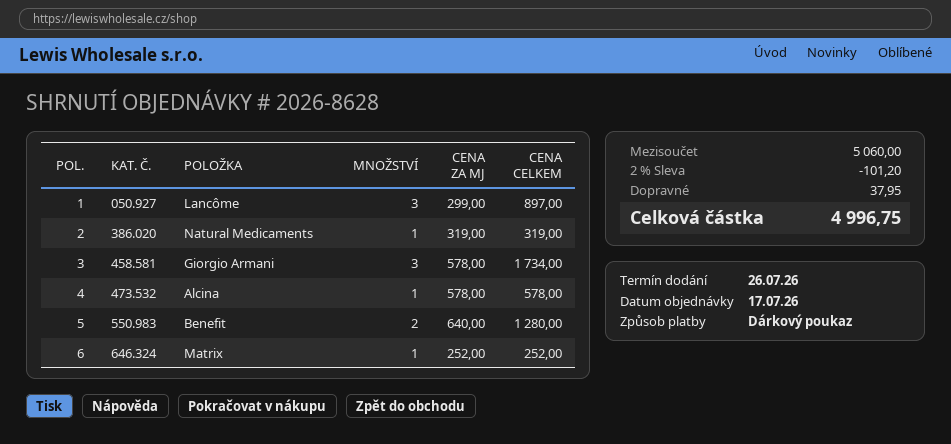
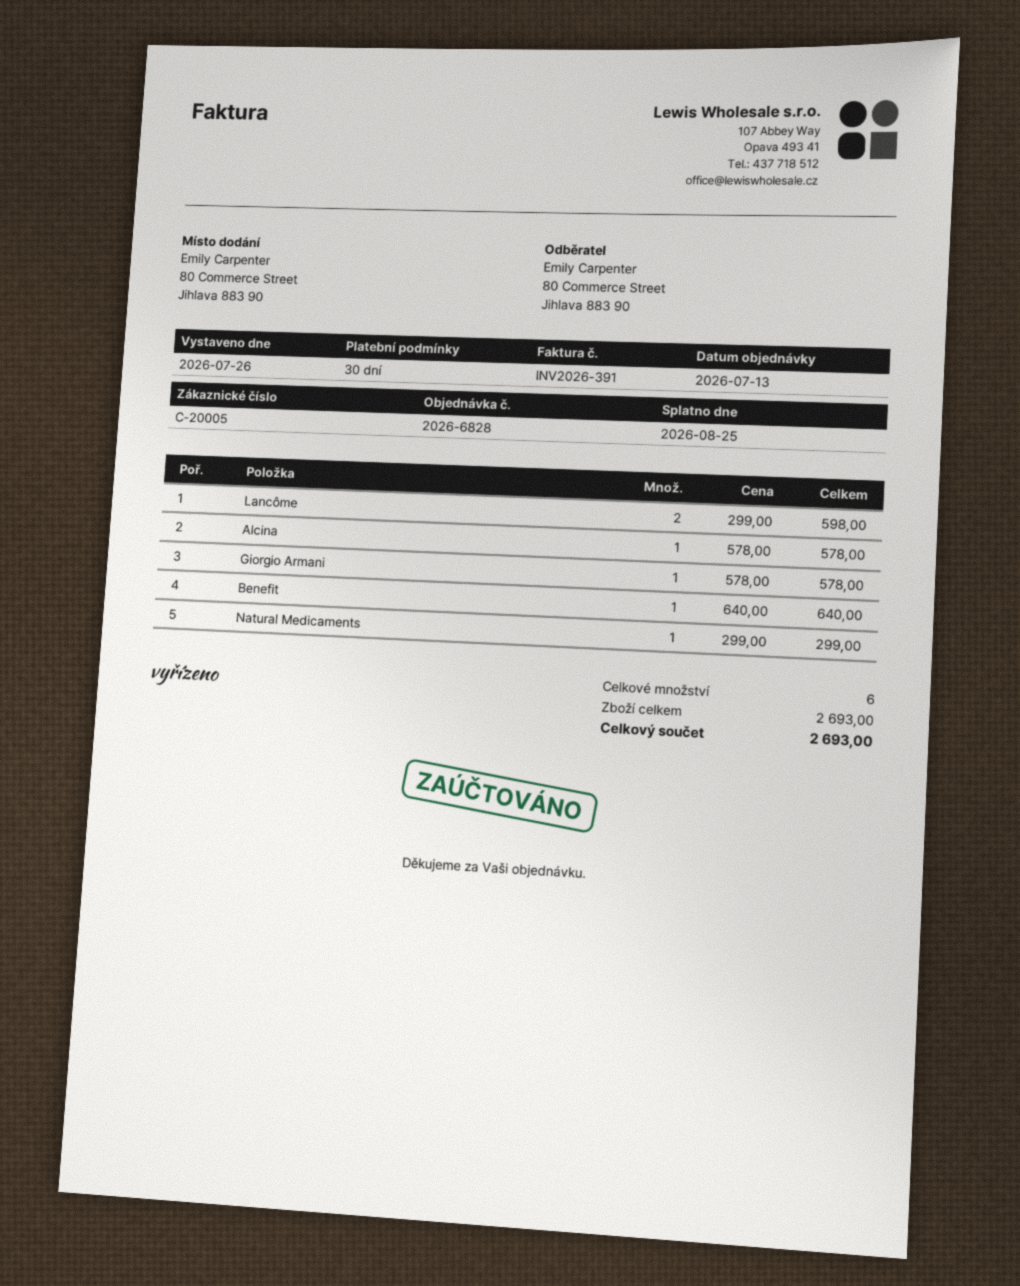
order number: 2026-8628 -> 2026-6828
order date: 2026-07-17 -> 2026-07-13
Lancôme: 3 x 299.00 = 897.00 -> 2 x 299.00 = 598.00
Natural Medicaments: 1 x 319.00 = 319.00 -> 1 x 299.00 = 299.00
Giorgio Armani: 3 x 578.00 = 1734.00 -> 1 x 578.00 = 578.00
Benefit: 2 x 640.00 = 1280.00 -> 1 x 640.00 = 640.00
Matrix: 1 x 252.00 = 252.00 -> none
subtotal: 5060.00 -> 2693.00
discount: 2% = 101.20 -> none
shipping: 37.95 -> none
total: 4996.75 -> 2693.00

